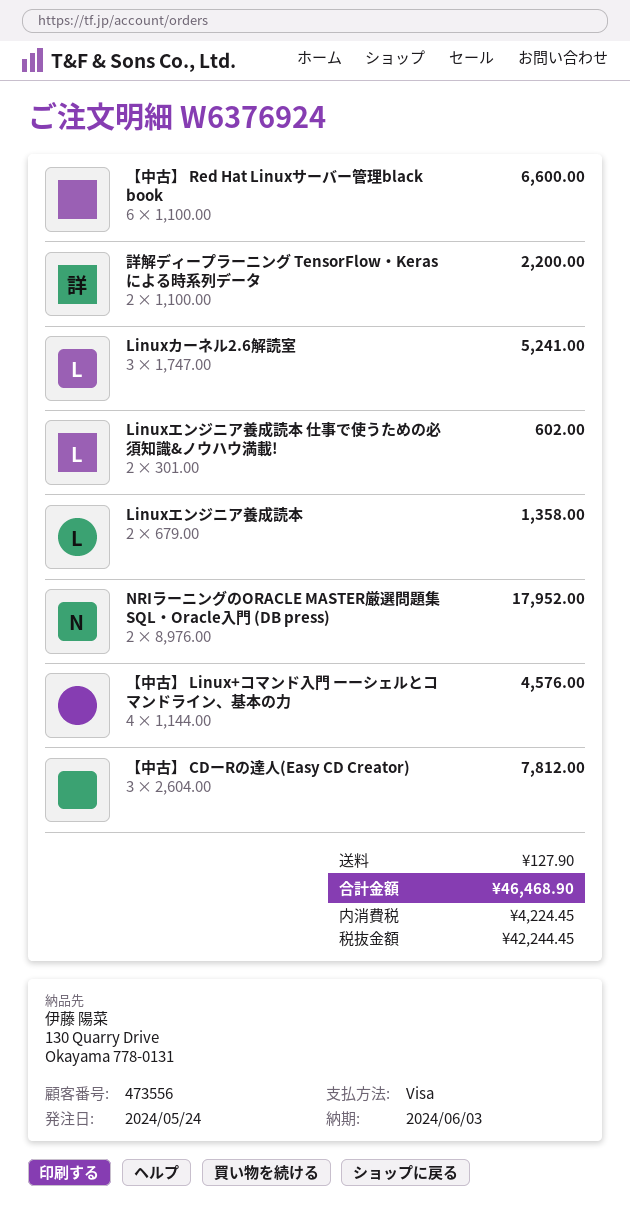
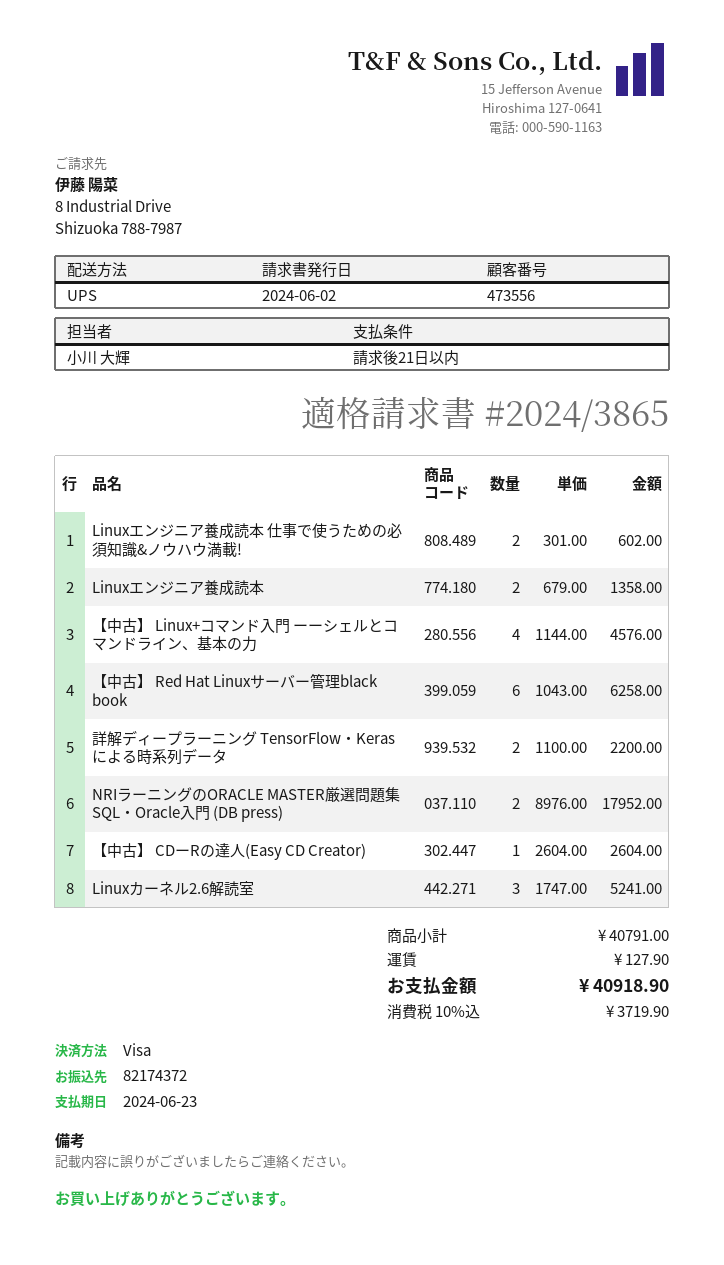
【中古】 Red Hat Linuxサーバー管理black book: 6 x 1100.00 = 6600.00 -> 6 x 1043.00 = 6258.00
【中古】 CDーRの達人(Easy CD Creator): 3 x 2604.00 = 7812.00 -> 1 x 2604.00 = 2604.00
tax: 4224.45 -> 3719.90
total: 46468.90 -> 40918.90

